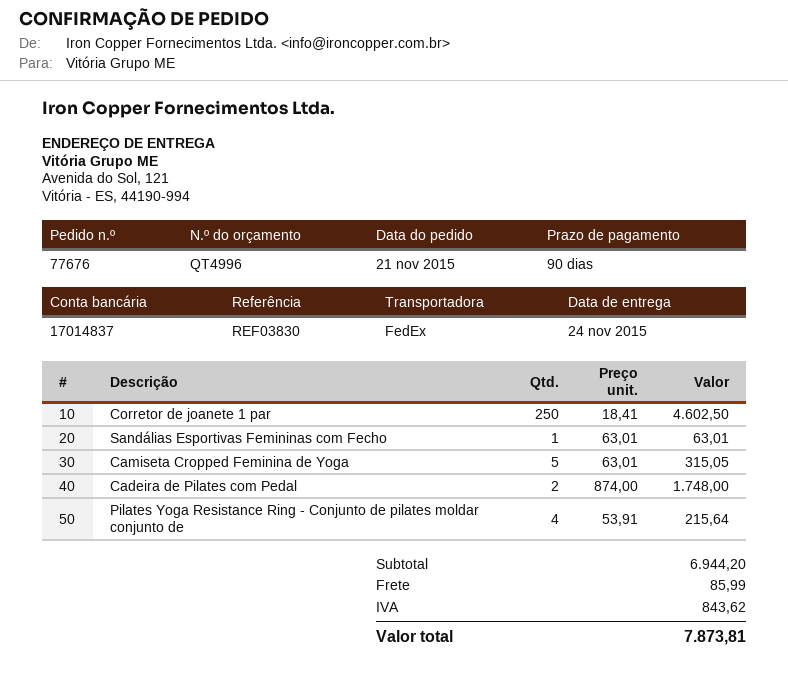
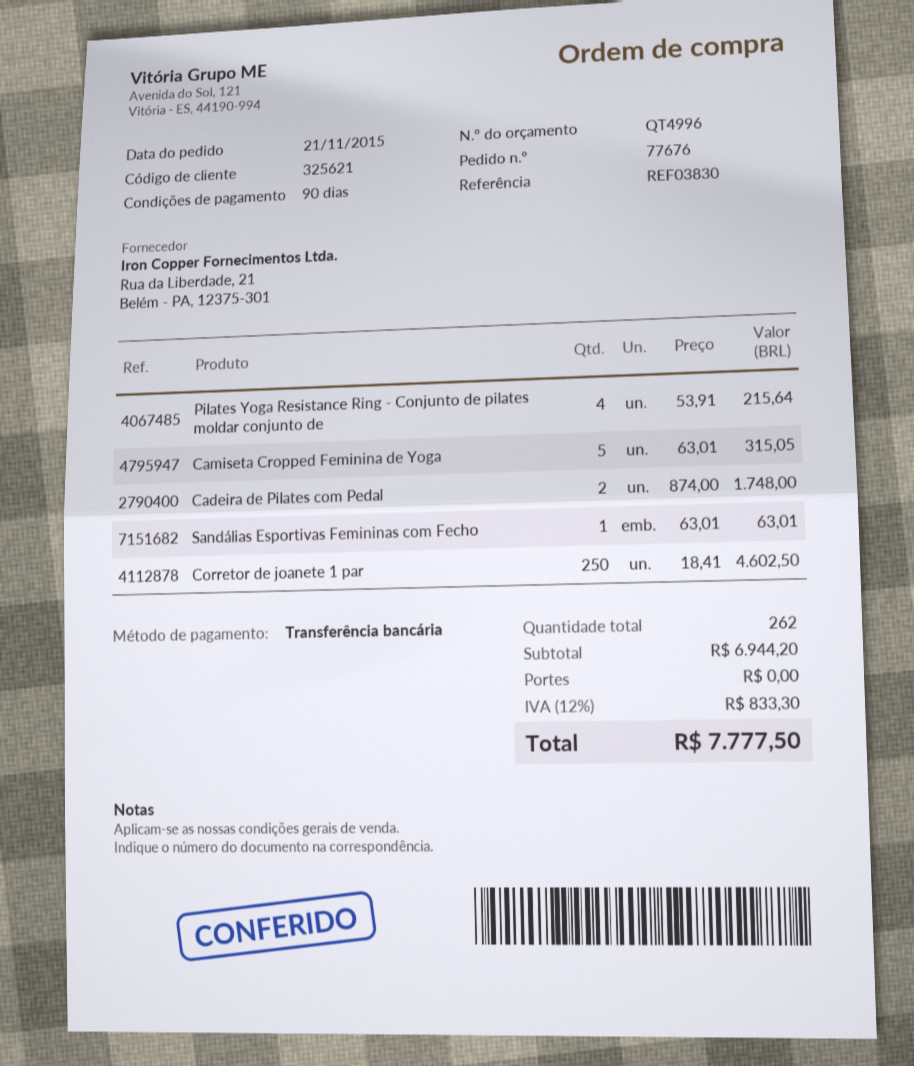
shipping: 85.99 -> 0.00
tax: 843.62 -> 833.30
total: 7873.81 -> 7777.50

